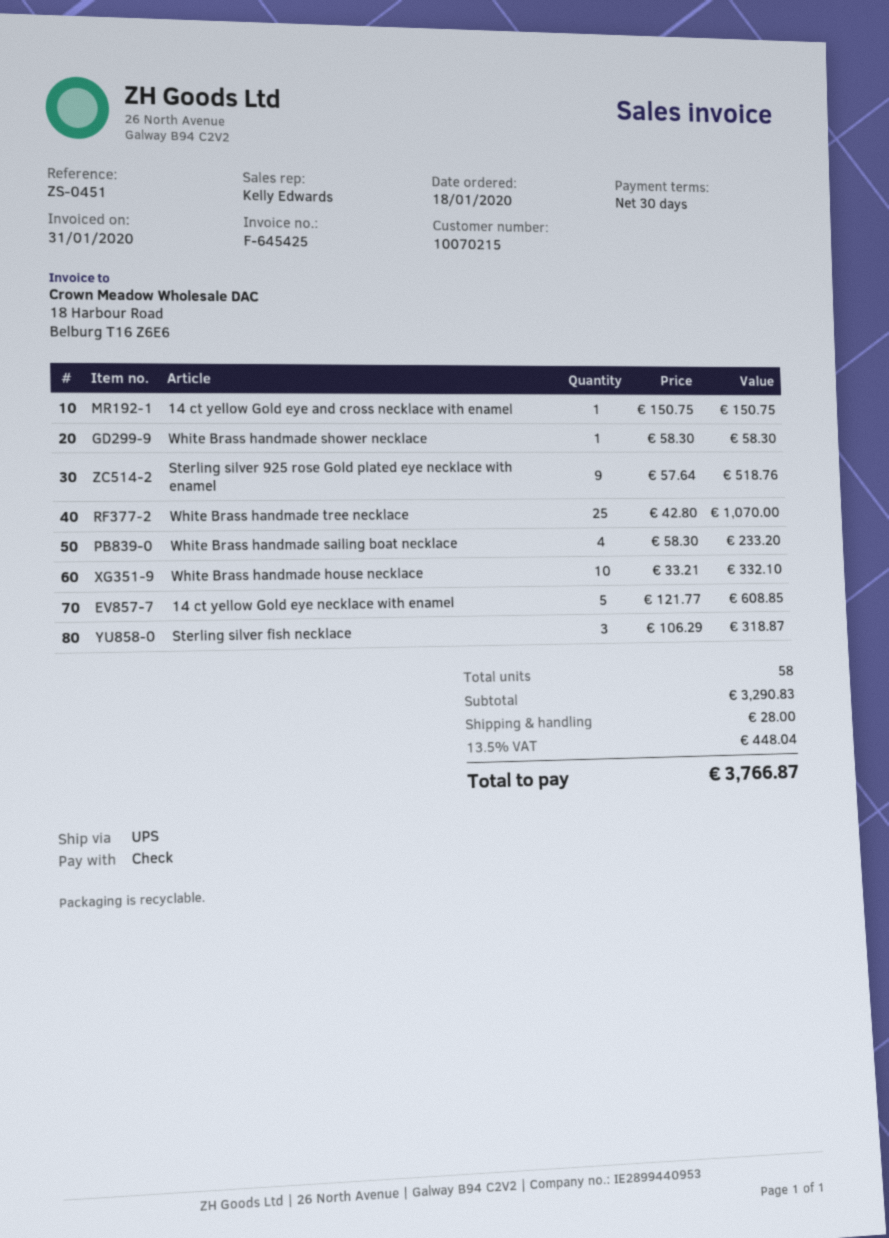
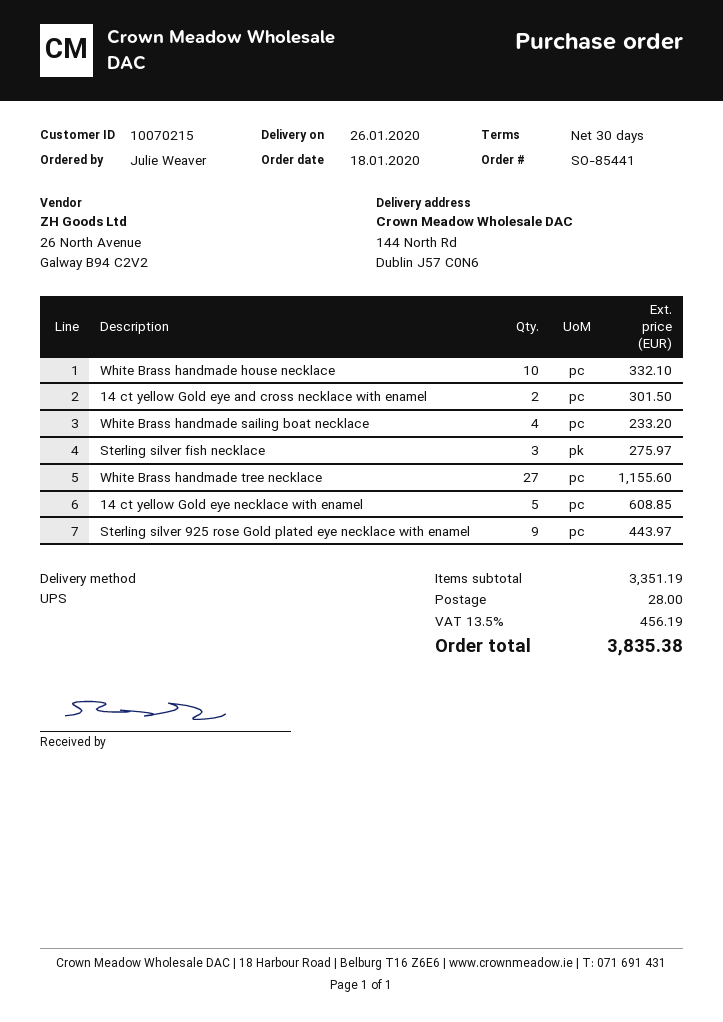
14 ct yellow Gold eye and cross necklace with enamel: 1 for 150.75 -> 2 for 301.50
White Brass handmade shower necklace: 1 for 58.30 -> none
Sterling silver 925 rose Gold plated eye necklace with enamel: 9 for 518.76 -> 9 for 443.97
White Brass handmade tree necklace: 25 for 1070.00 -> 27 for 1155.60
Sterling silver fish necklace: 3 for 318.87 -> 3 for 275.97
subtotal: 3290.83 -> 3351.19
tax: 13.5% = 448.04 -> 13.5% = 456.19
total: 3766.87 -> 3835.38

